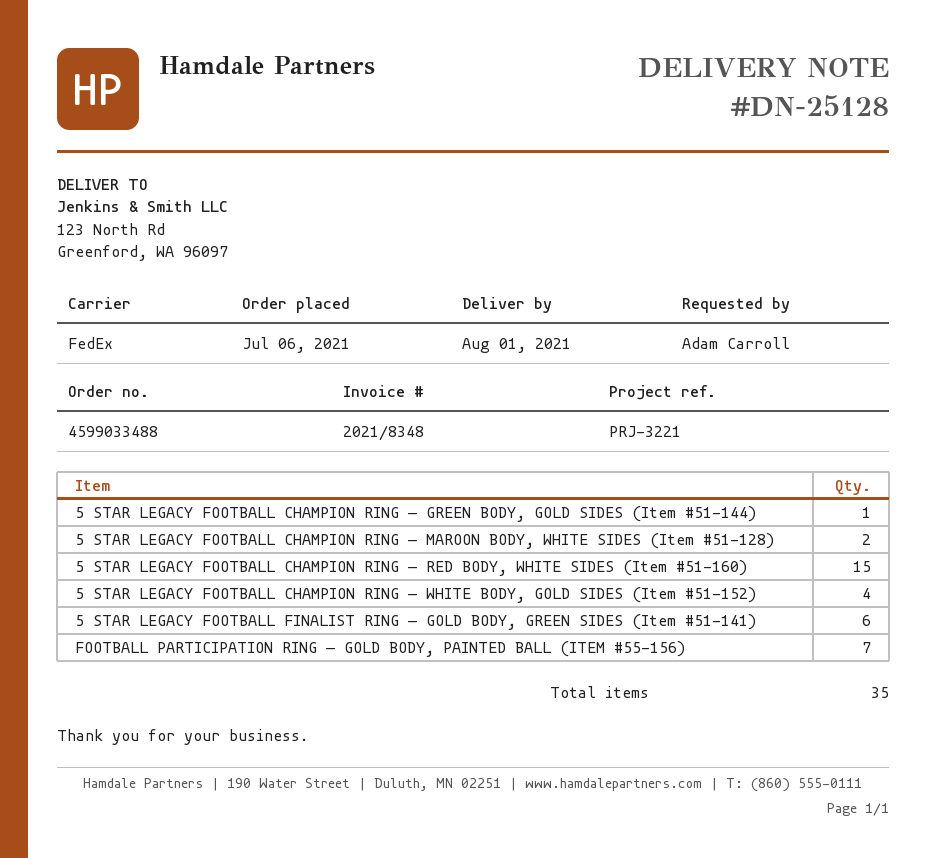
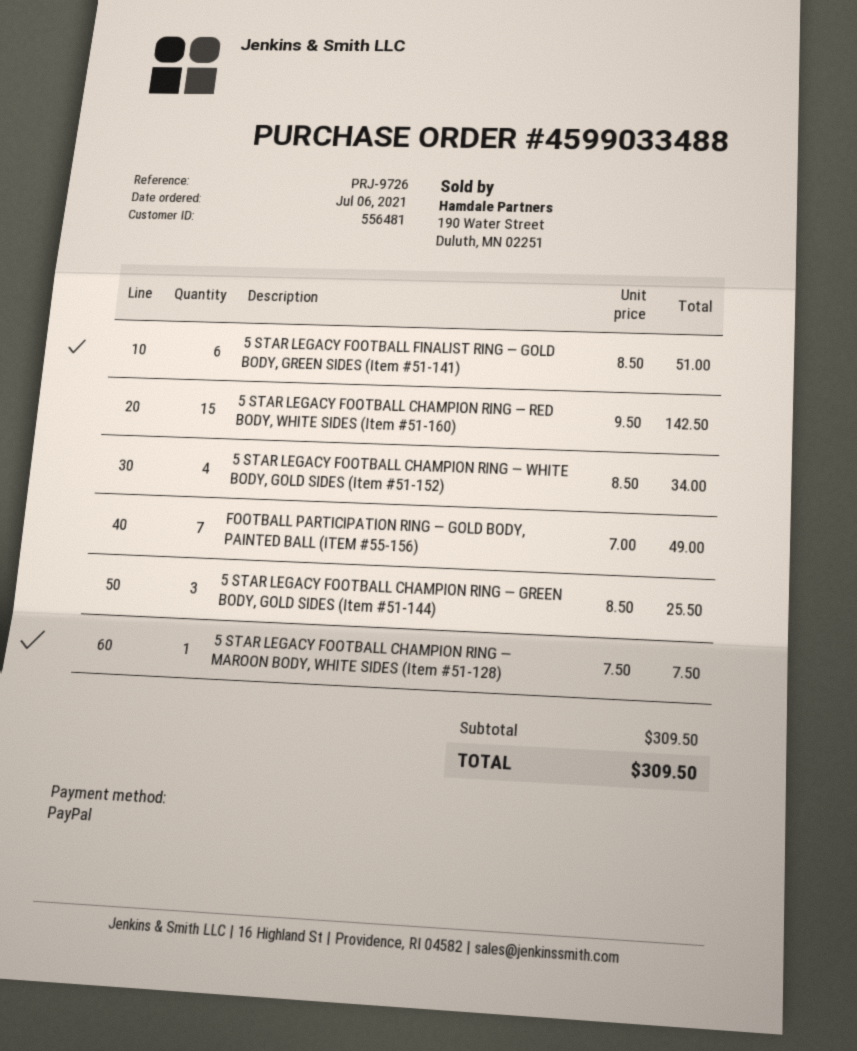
reference: PRJ-3221 -> PRJ-9726
5 STAR LEGACY FOOTBALL CHAMPION RING — GREEN BODY, GOLD SIDES (Item #51-144): 1 -> 3
5 STAR LEGACY FOOTBALL CHAMPION RING — MAROON BODY, WHITE SIDES (Item #51-128): 2 -> 1

